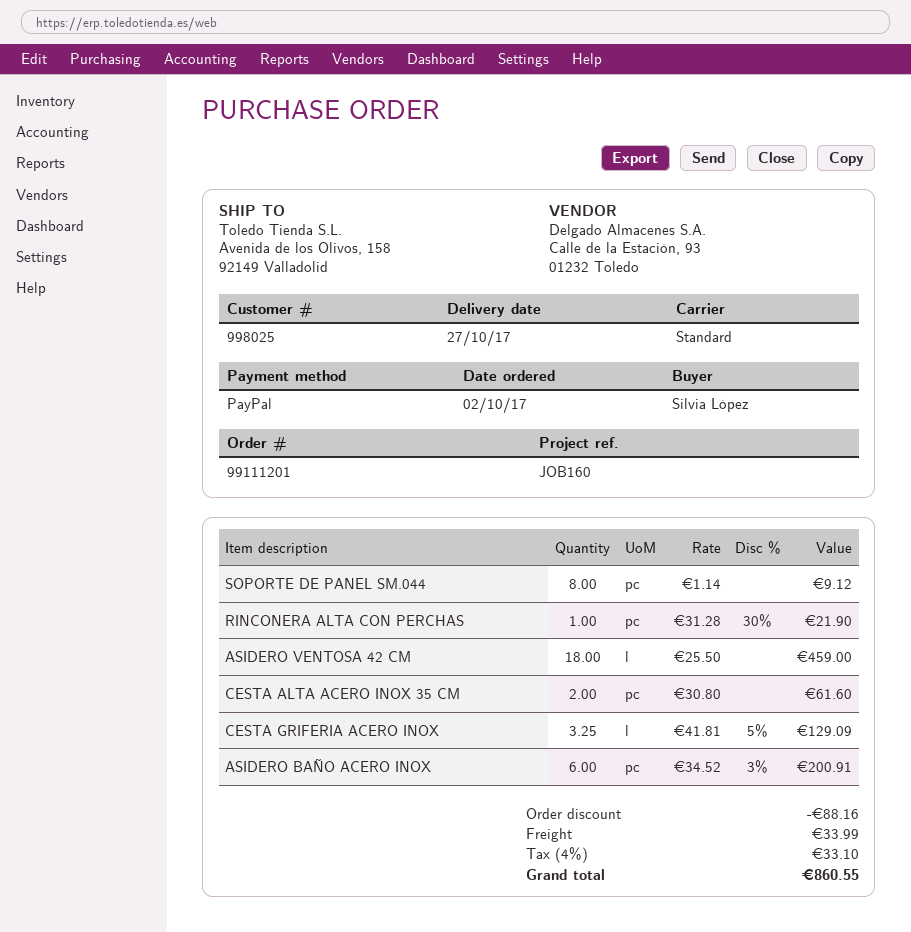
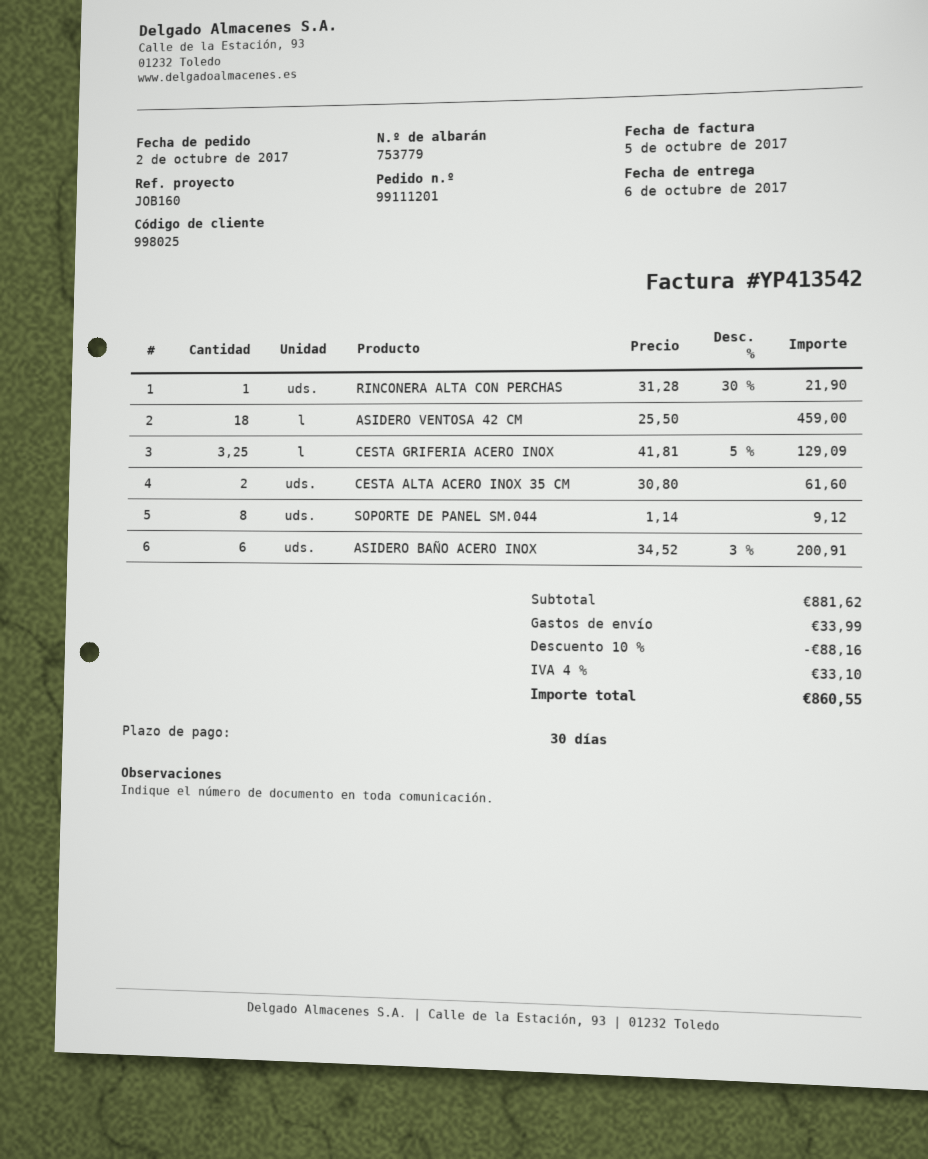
delivery date: 2017-10-27 -> 2017-10-06

